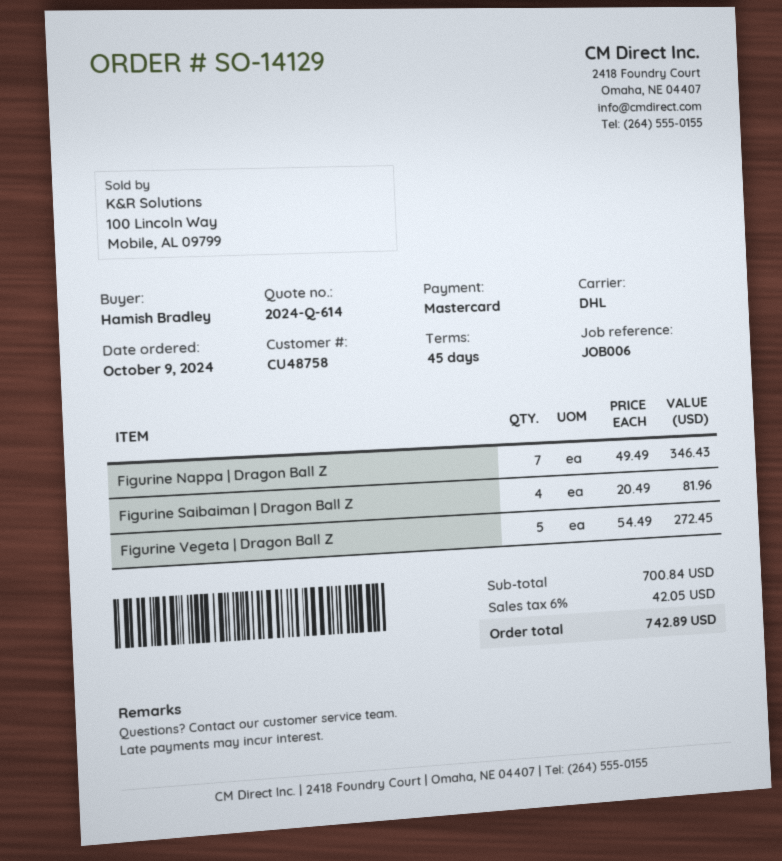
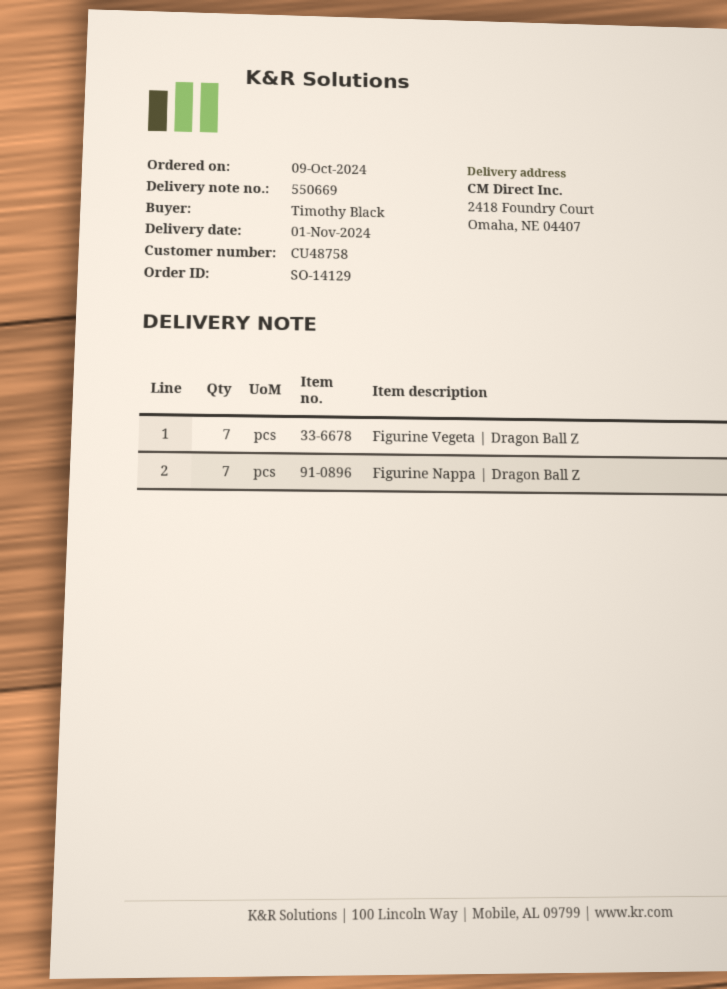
ordered by: Hamish Bradley -> Timothy Black
Figurine Saibaiman | Dragon Ball Z: 4 -> none
Figurine Vegeta | Dragon Ball Z: 5 -> 7

